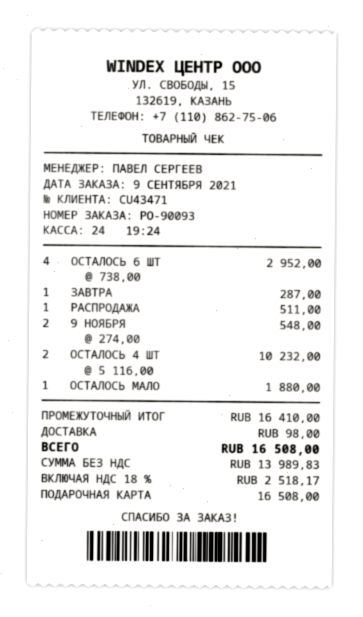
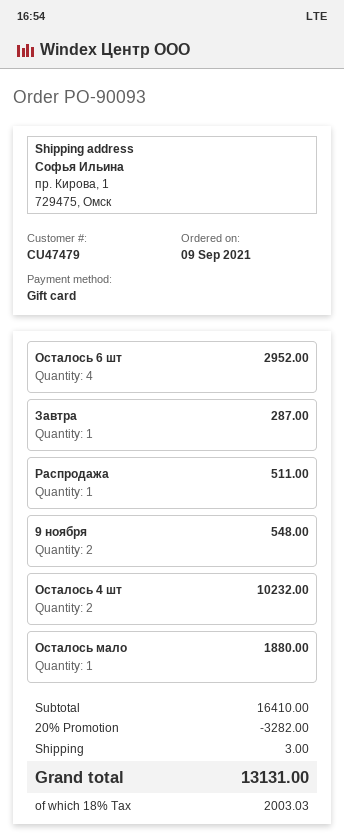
customer number: CU43471 -> CU47479
discount: none -> 20% = 3282.00
shipping: 98.00 -> 3.00
tax: 18% = 2518.17 -> 18% = 2003.03
total: 16508.00 -> 13131.00

